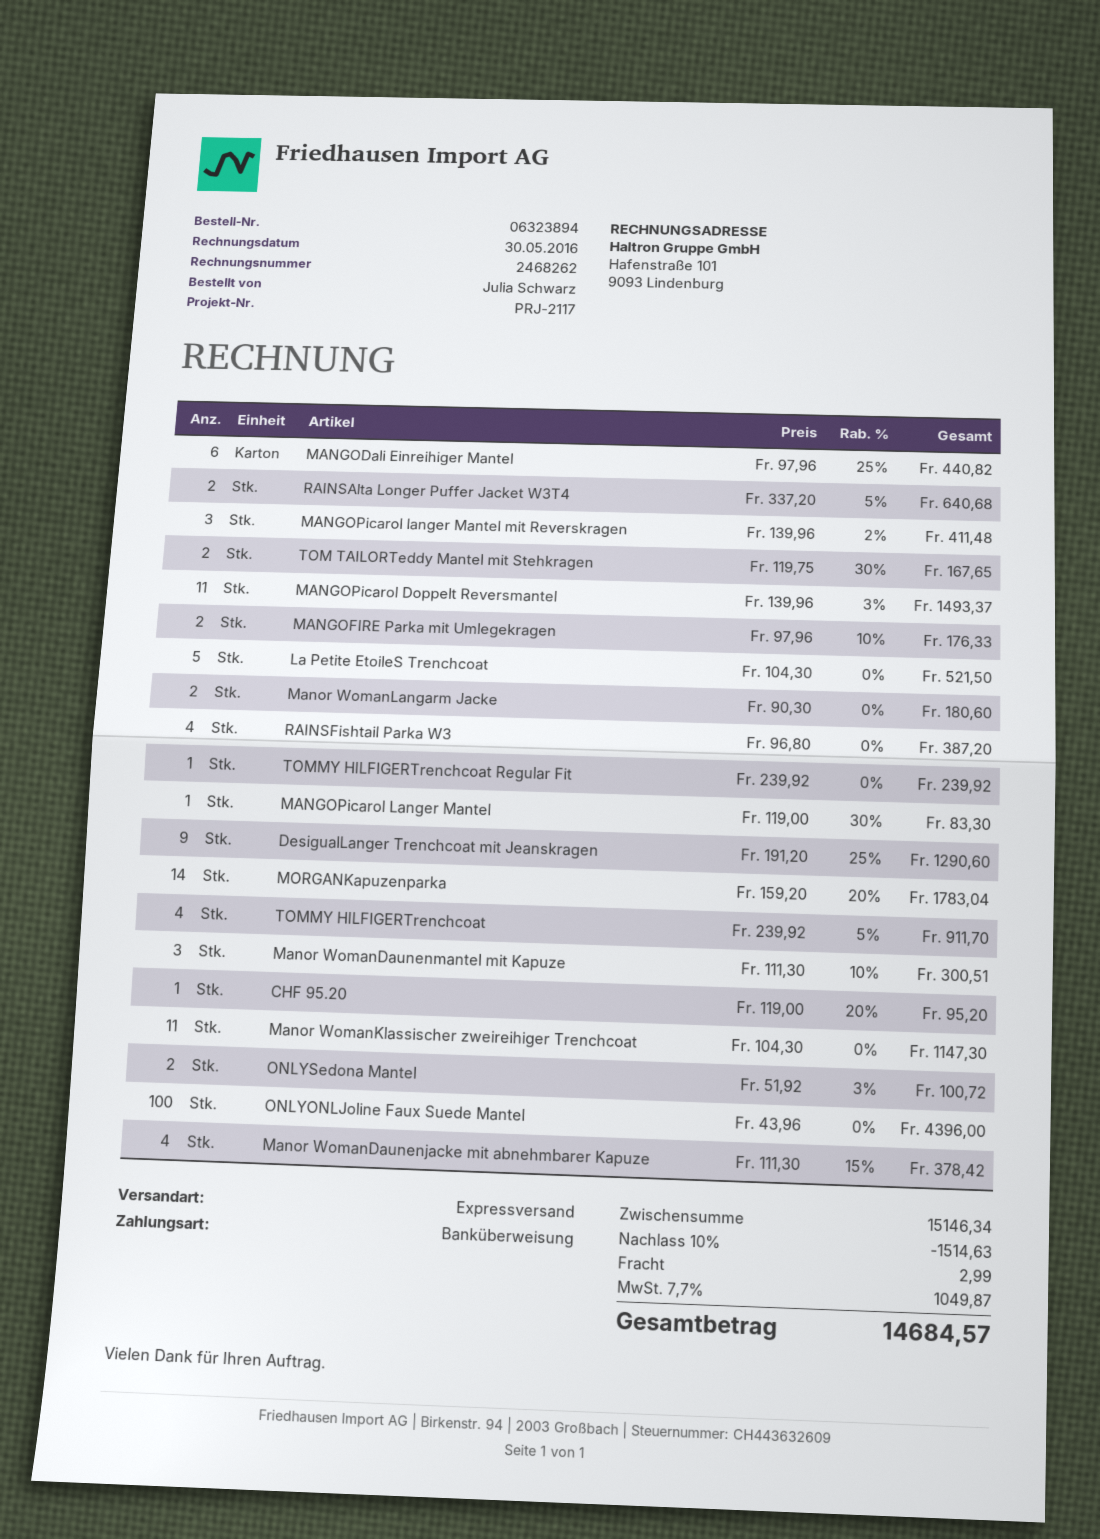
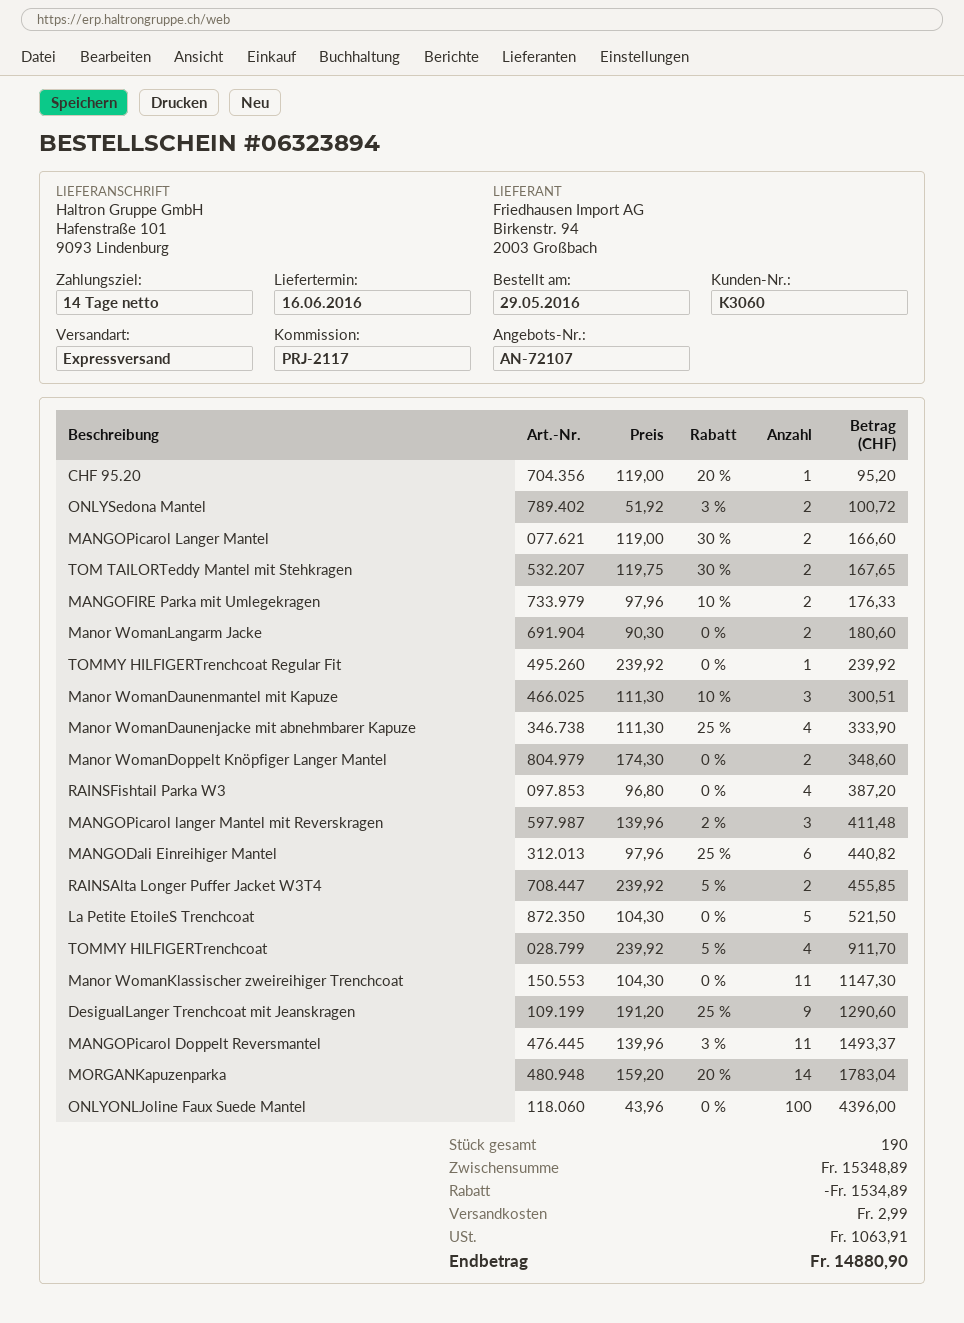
RAINSAlta Longer Puffer Jacket W3T4: 2 x 337.20 - 5% = 640.68 -> 2 x 239.92 - 5% = 455.85
MANGOPicarol Langer Mantel: 1 x 119.00 - 30% = 83.30 -> 2 x 119.00 - 30% = 166.60
Manor WomanDaunenjacke mit abnehmbarer Kapuze: 4 x 111.30 - 15% = 378.42 -> 4 x 111.30 - 25% = 333.90
Manor WomanDoppelt Knöpfiger Langer Mantel: none -> 2 x 174.30 = 348.60
subtotal: 15146.34 -> 15348.89
discount: 1514.63 -> 1534.89
tax: 1049.87 -> 1063.91
total: 14684.57 -> 14880.90

